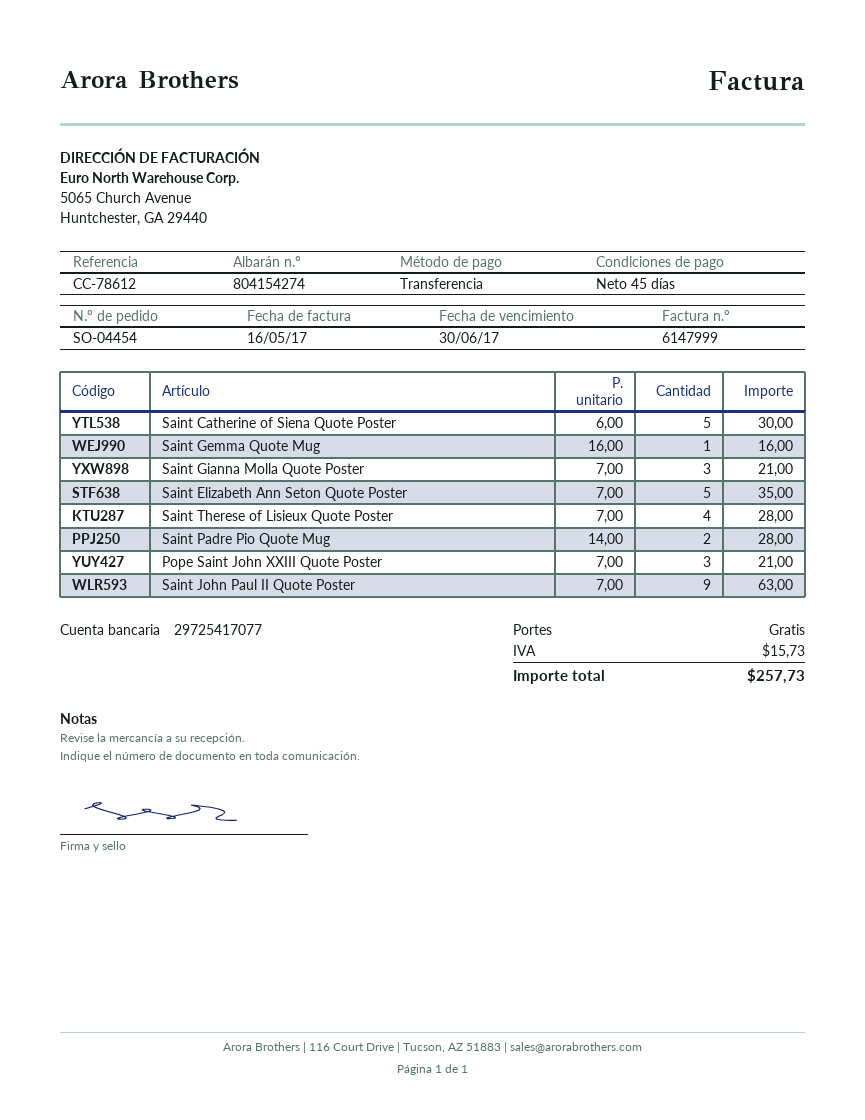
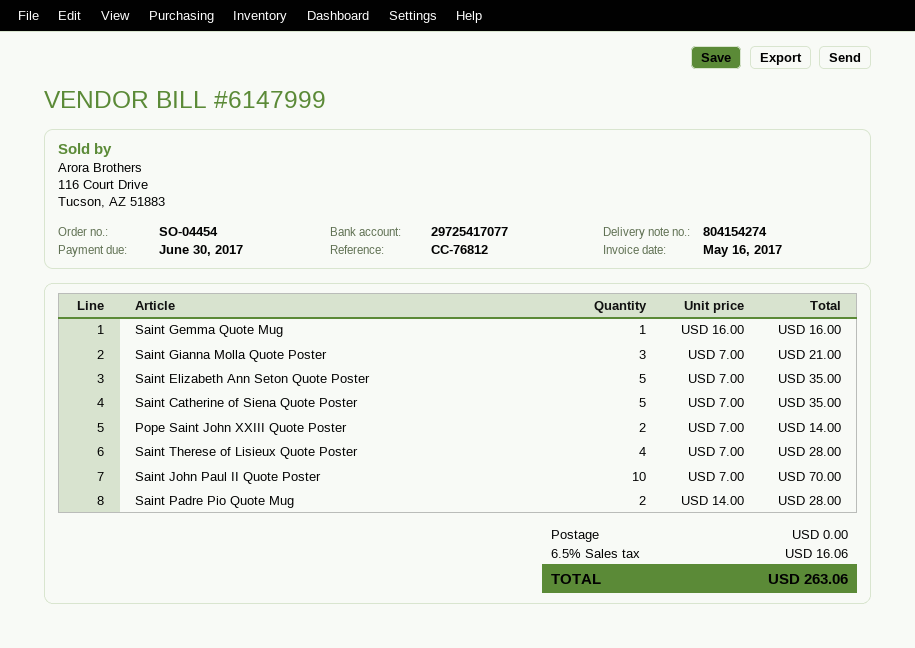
reference: CC-78612 -> CC-76812
Saint Catherine of Siena Quote Poster: 5 x 6.00 = 30.00 -> 5 x 7.00 = 35.00
Pope Saint John XXIII Quote Poster: 3 x 7.00 = 21.00 -> 2 x 7.00 = 14.00
Saint John Paul II Quote Poster: 9 x 7.00 = 63.00 -> 10 x 7.00 = 70.00
tax: 15.73 -> 16.06
total: 257.73 -> 263.06

